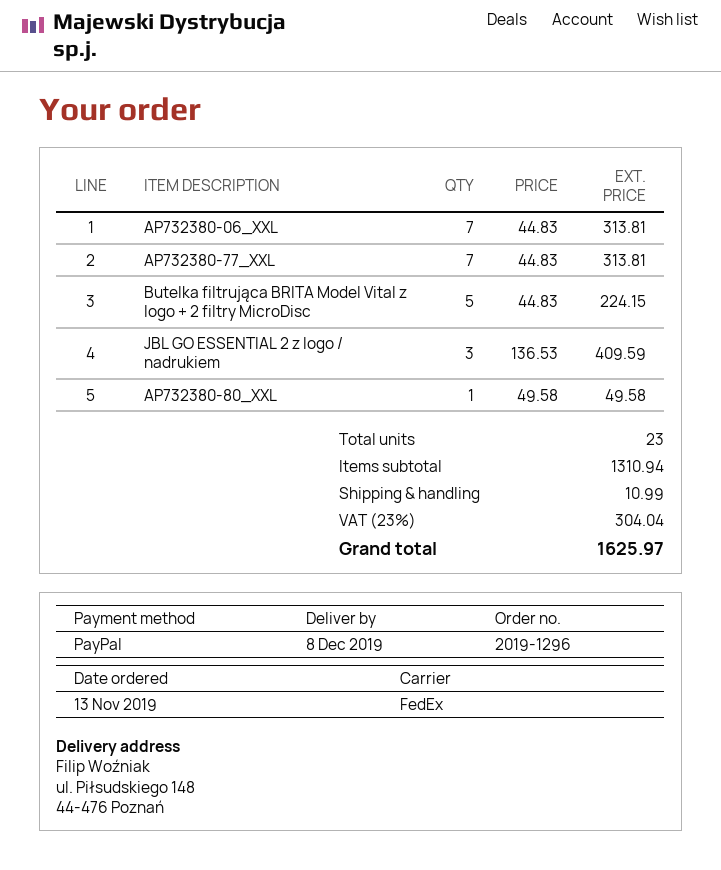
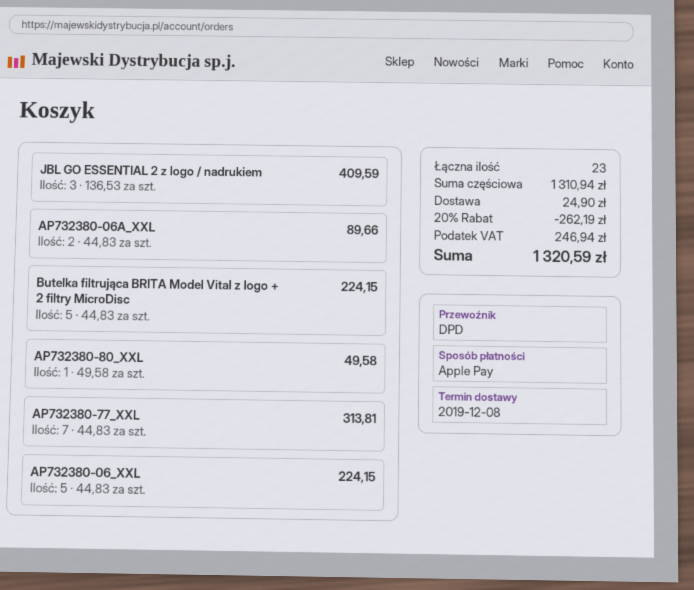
payment method: PayPal -> Apple Pay
shipping method: FedEx -> DPD
AP732380-06_XXL: 7 x 44.83 = 313.81 -> 5 x 44.83 = 224.15
AP732380-06A_XXL: none -> 2 x 44.83 = 89.66
discount: none -> 20% = 262.19
shipping: 10.99 -> 24.90
tax: 304.04 -> 246.94
total: 1625.97 -> 1320.59

